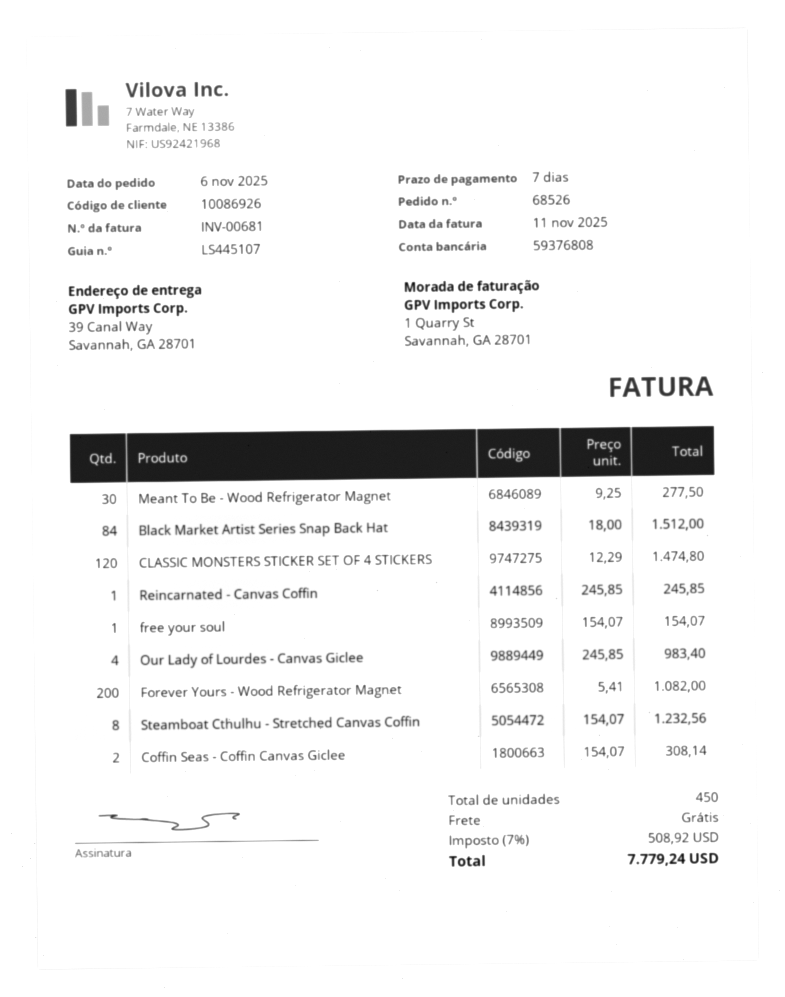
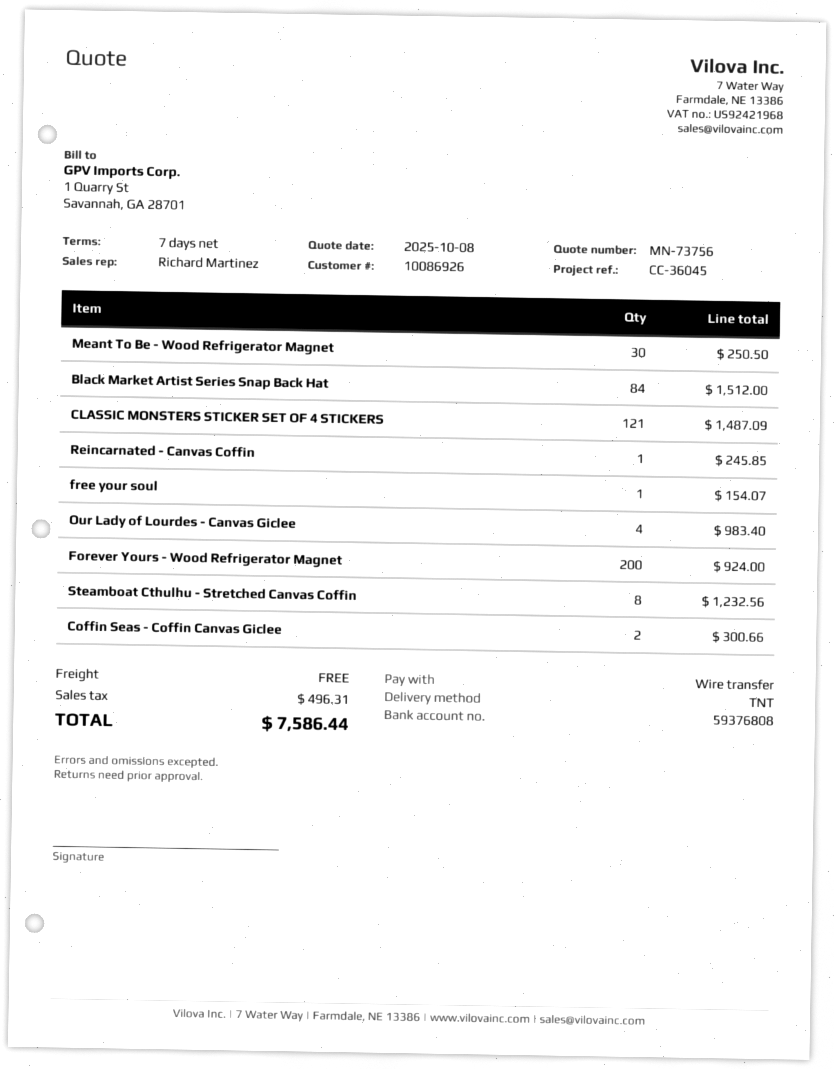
Meant To Be - Wood Refrigerator Magnet: 30 for 277.50 -> 30 for 250.50
CLASSIC MONSTERS STICKER SET OF 4 STICKERS: 120 for 1474.80 -> 121 for 1487.09
Forever Yours - Wood Refrigerator Magnet: 200 for 1082.00 -> 200 for 924.00
Coffin Seas - Coffin Canvas Giclee: 2 for 308.14 -> 2 for 300.66
tax: 508.92 -> 496.31
total: 7779.24 -> 7586.44

